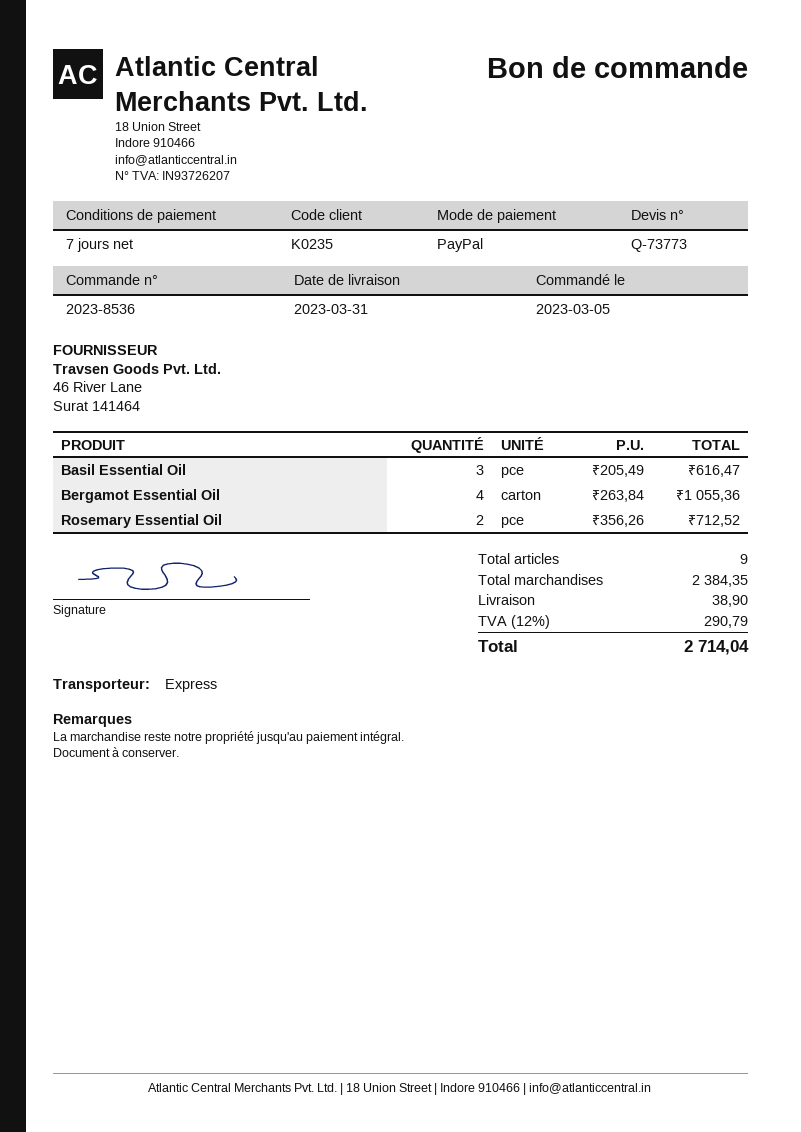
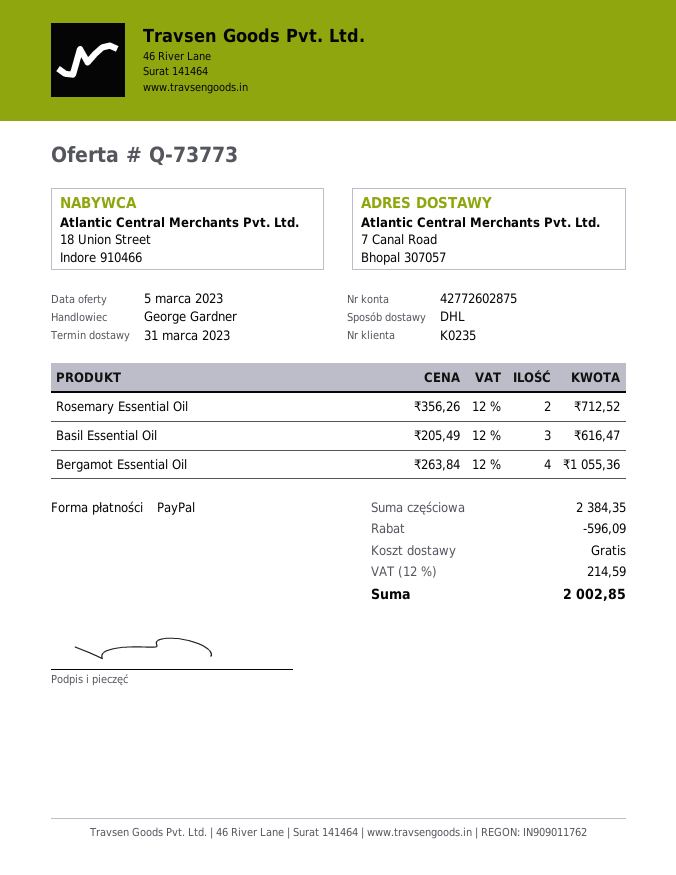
shipping method: express -> DHL
discount: none -> 596.09
shipping: 38.90 -> 0.00
tax: 12% = 290.79 -> 12% = 214.59
total: 2714.04 -> 2002.85

